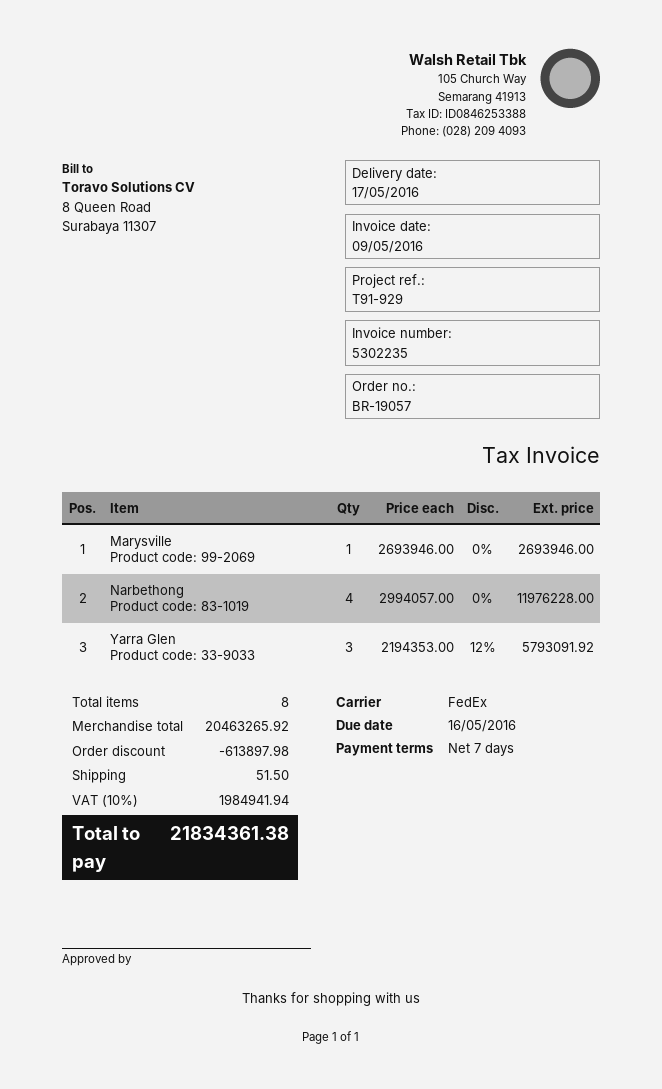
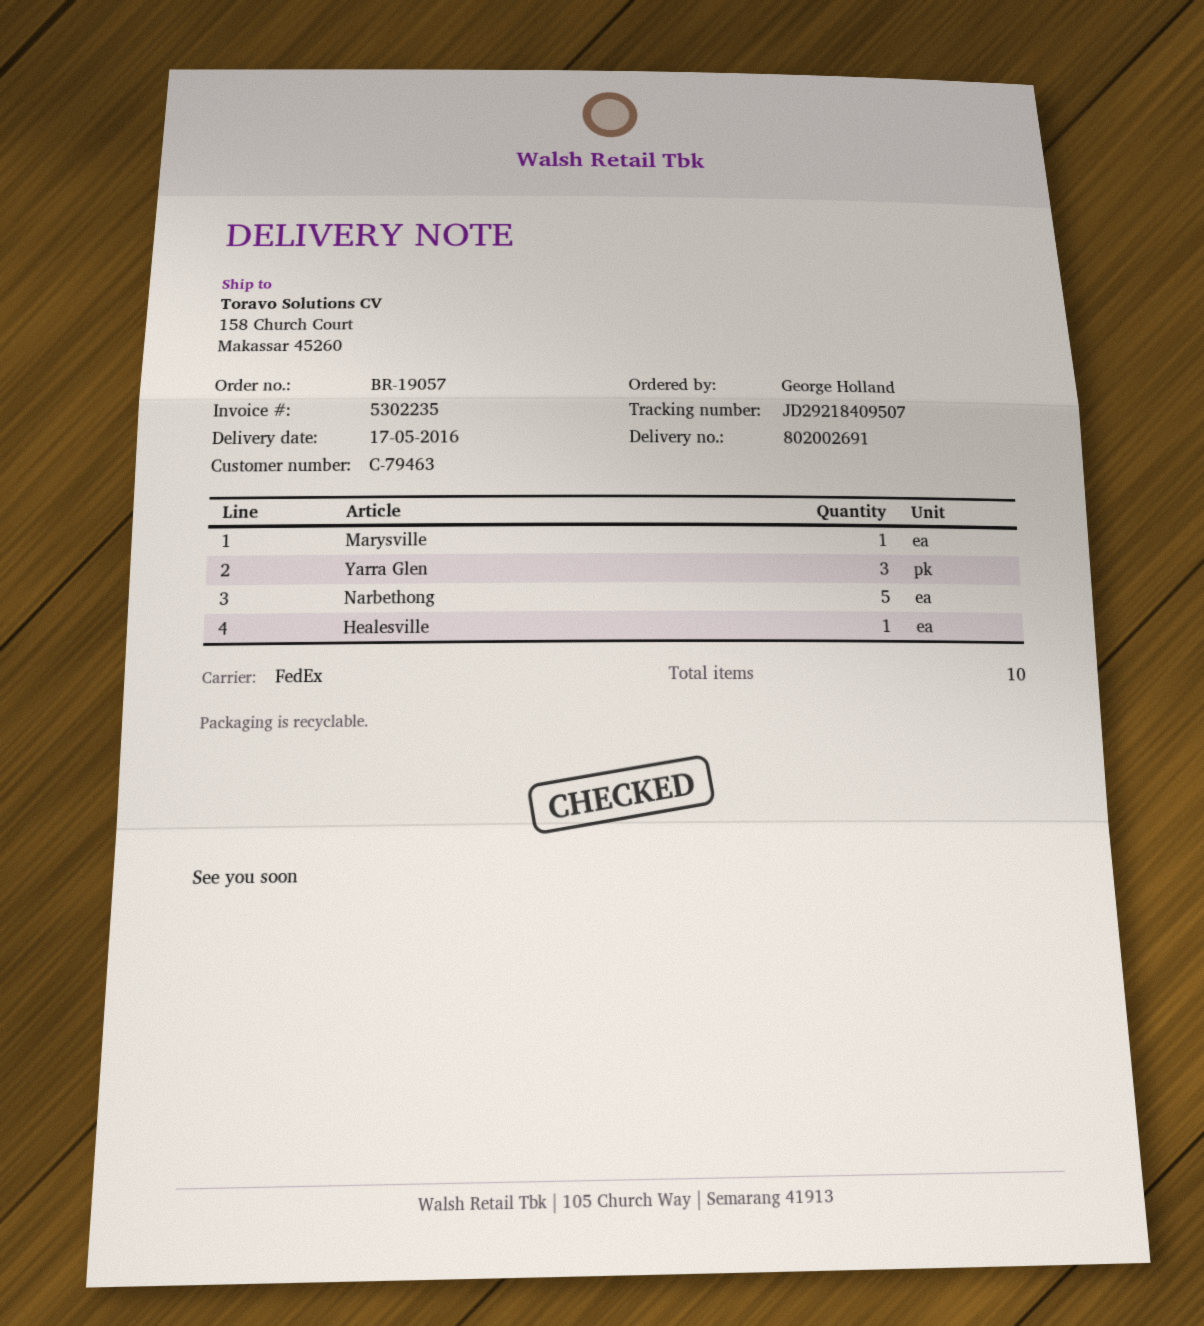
Narbethong: 4 -> 5
Healesville: none -> 1
total quantity: 8 -> 10

